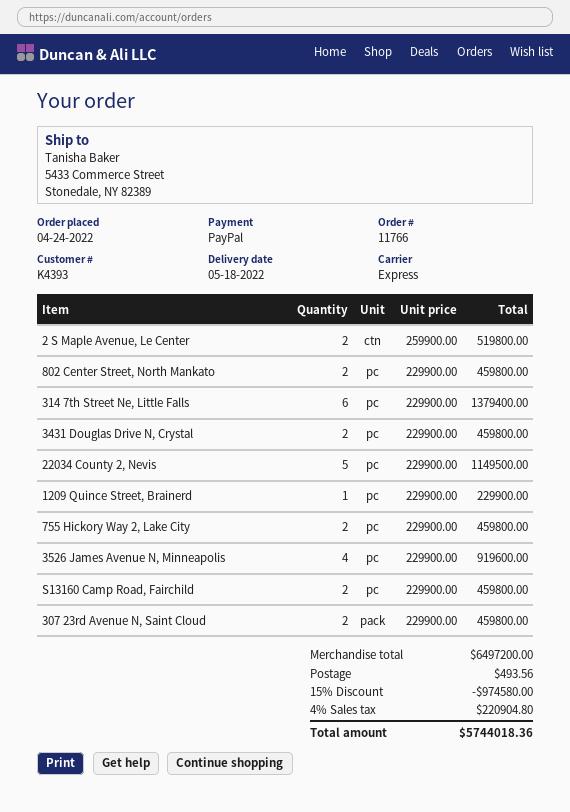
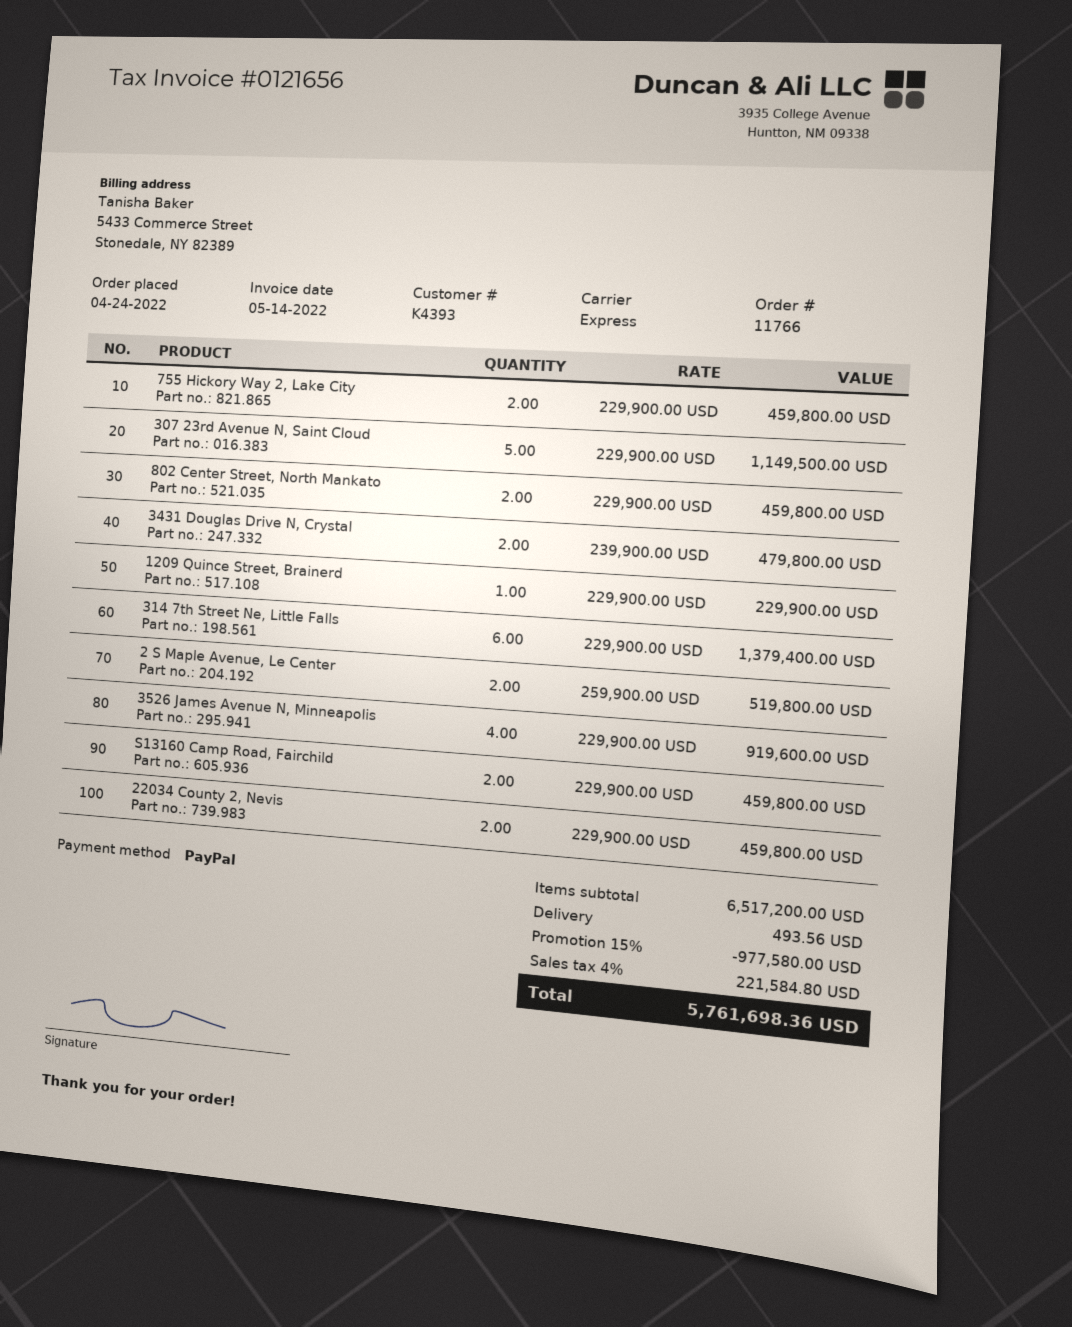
3431 Douglas Drive N, Crystal: 2 x 229900.00 = 459800.00 -> 2 x 239900.00 = 479800.00
22034 County 2, Nevis: 5 x 229900.00 = 1149500.00 -> 2 x 229900.00 = 459800.00
307 23rd Avenue N, Saint Cloud: 2 x 229900.00 = 459800.00 -> 5 x 229900.00 = 1149500.00
subtotal: 6497200.00 -> 6517200.00
discount: 15% = 974580.00 -> 15% = 977580.00
tax: 4% = 220904.80 -> 4% = 221584.80
total: 5744018.36 -> 5761698.36

